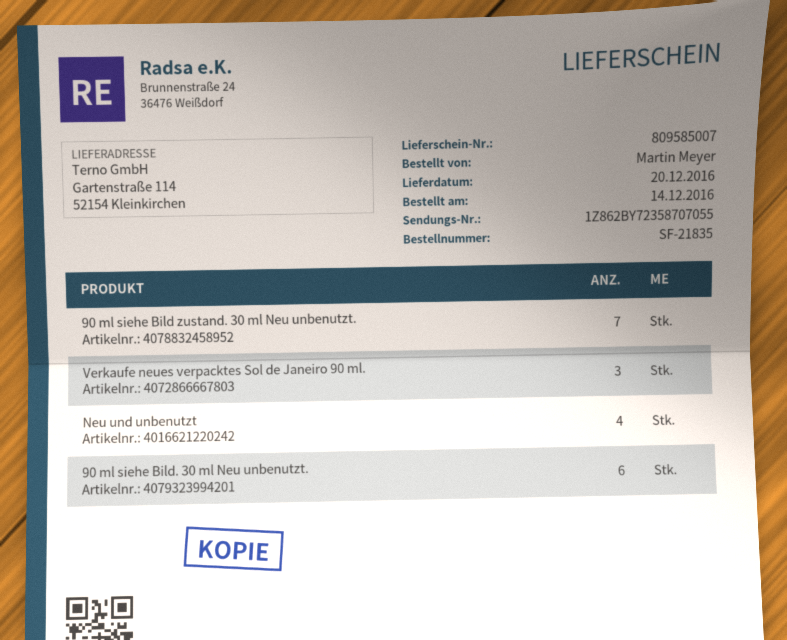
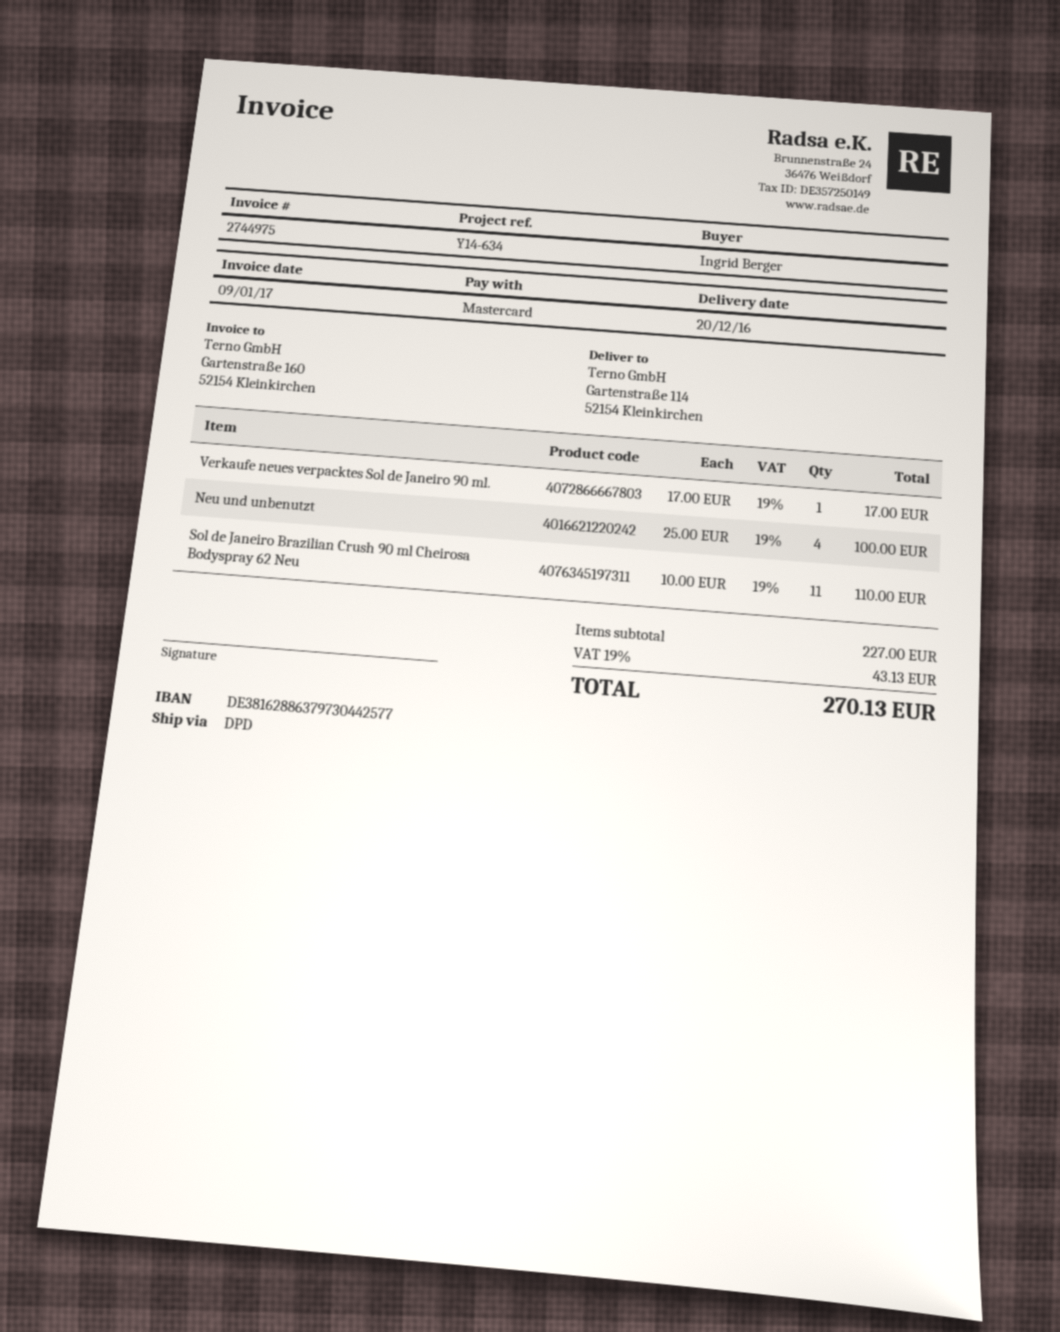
ordered by: Martin Meyer -> Ingrid Berger
90 ml siehe Bild zustand. 30 ml Neu unbenutzt.: 7 -> none
Verkaufe neues verpacktes Sol de Janeiro 90 ml.: 3 -> 1
90 ml siehe Bild. 30 ml Neu unbenutzt.: 6 -> none
Sol de Janeiro Brazilian Crush 90 ml Cheirosa Bodyspray 62 Neu: none -> 11

